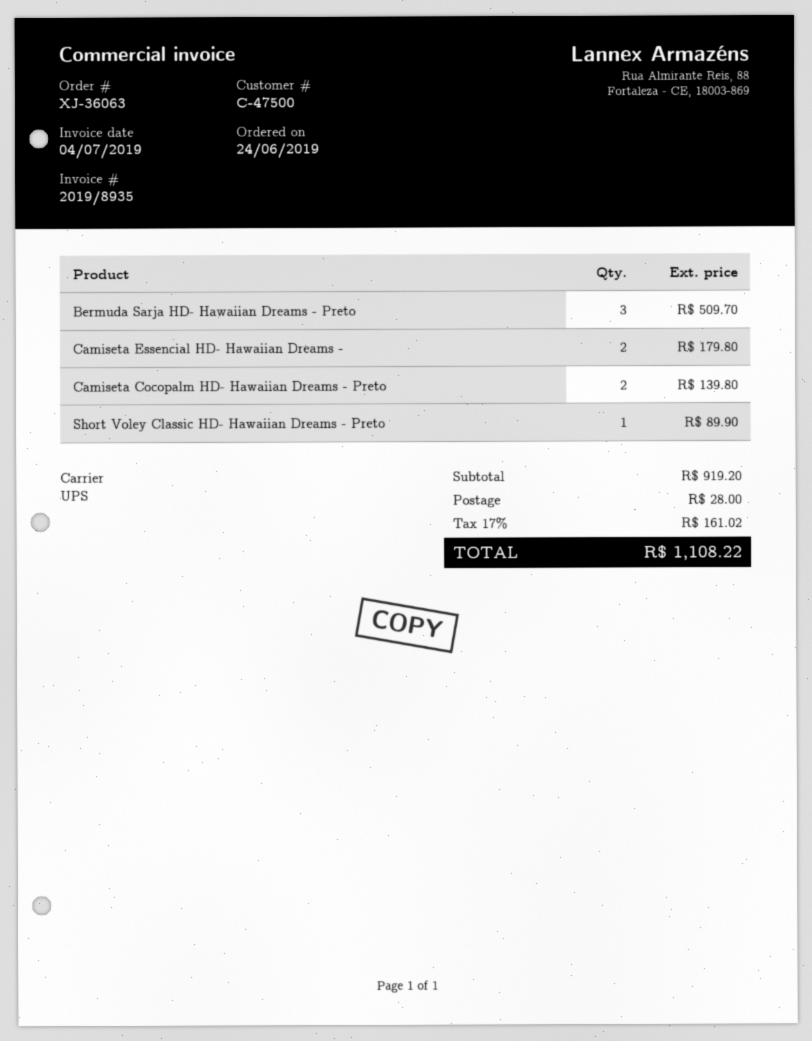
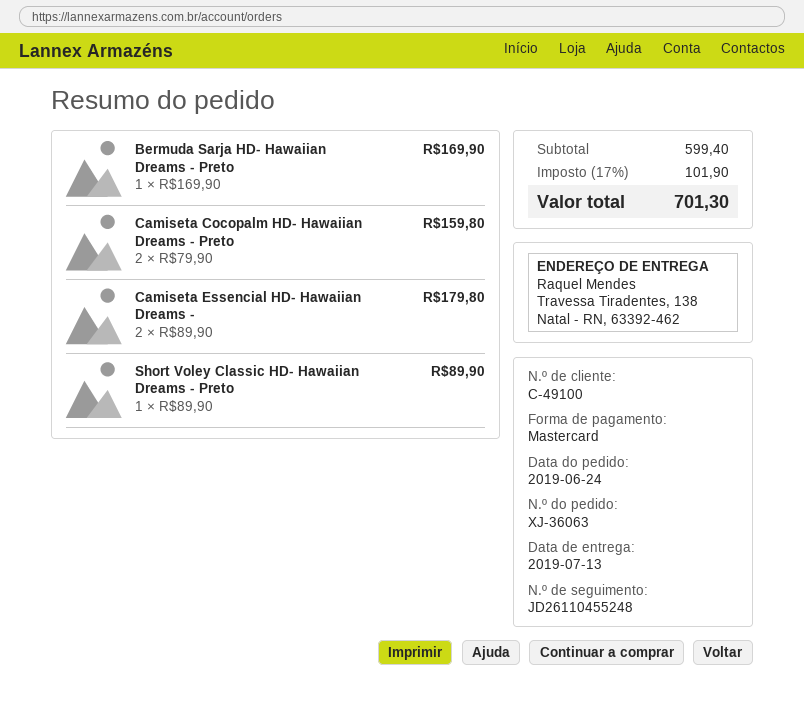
customer number: C-47500 -> C-49100
Bermuda Sarja HD- Hawaiian Dreams - Preto: 3 for 509.70 -> 1 for 169.90
Camiseta Cocopalm HD- Hawaiian Dreams - Preto: 2 for 139.80 -> 2 for 159.80
subtotal: 919.20 -> 599.40
shipping: 28.00 -> none
tax: 17% = 161.02 -> 17% = 101.90
total: 1108.22 -> 701.30

